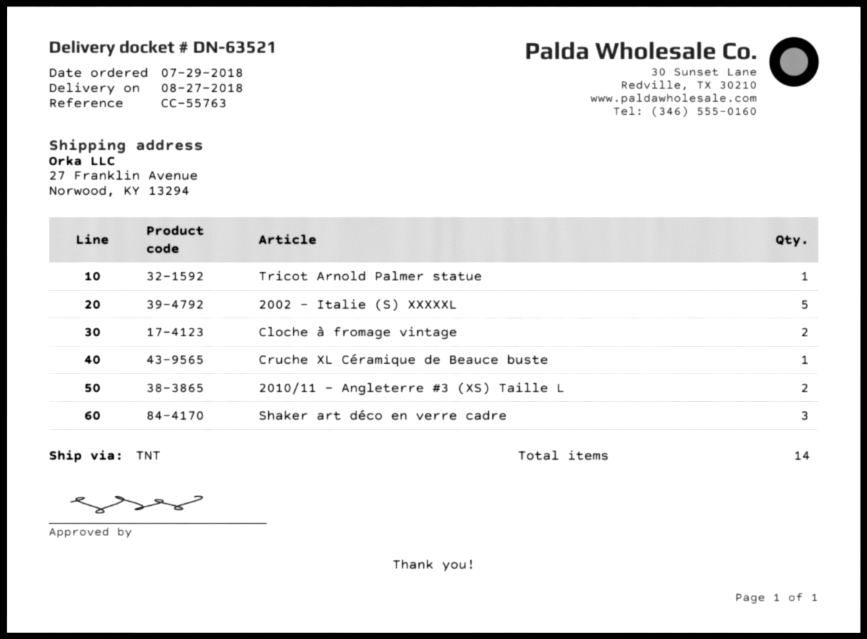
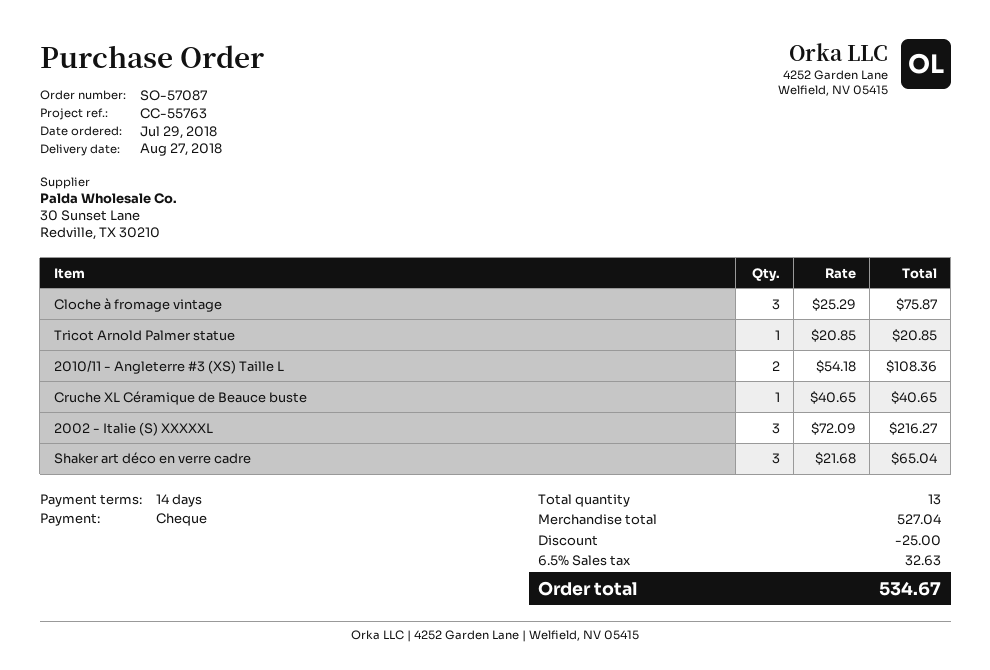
2002 - Italie (S) XXXXXL: 5 -> 3
Cloche à fromage vintage: 2 -> 3
total quantity: 14 -> 13

